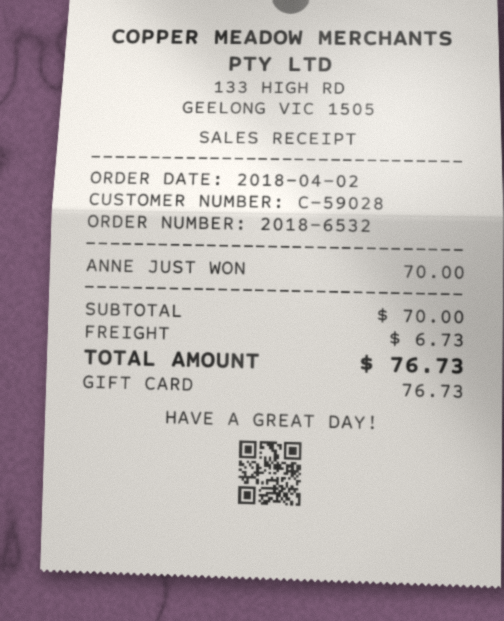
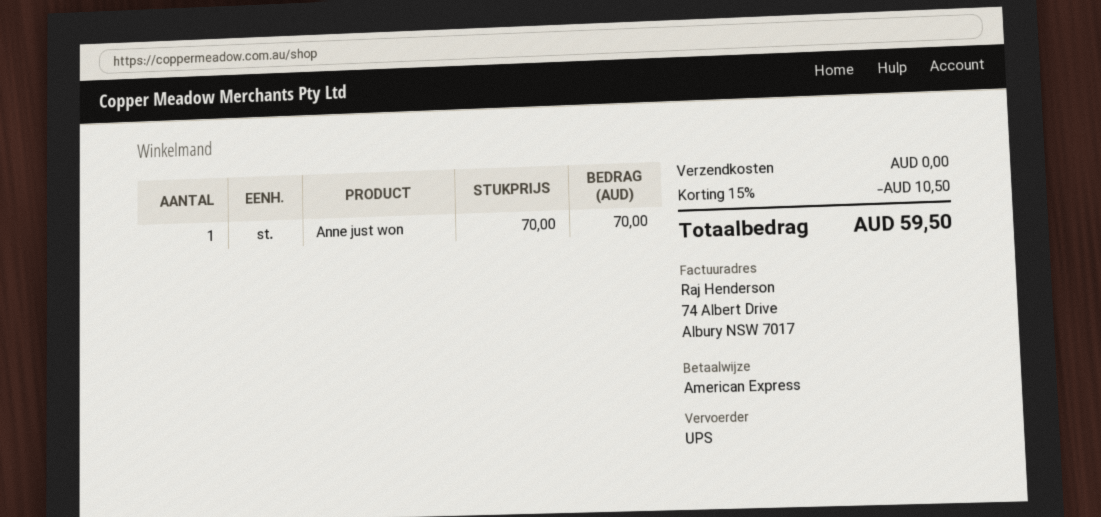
payment method: gift card -> American Express
discount: none -> 15% = 10.50
shipping: 6.73 -> 0.00
total: 76.73 -> 59.50

